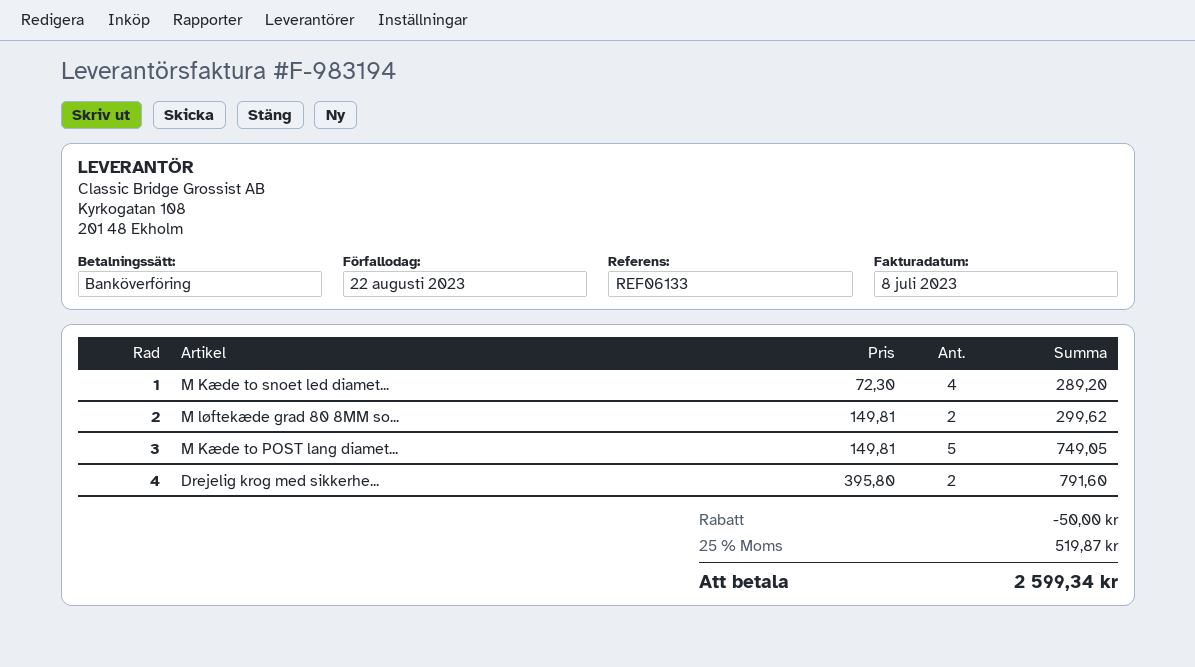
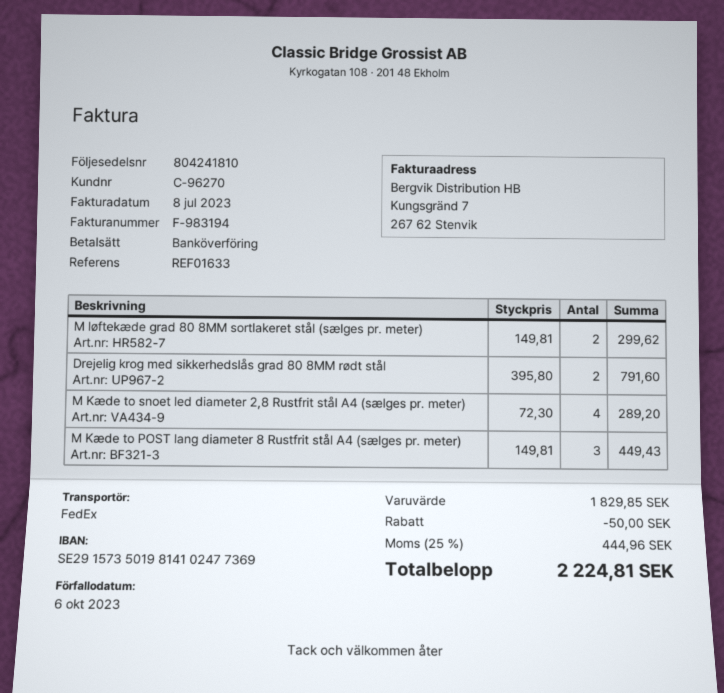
due date: 2023-08-22 -> 2023-10-06
reference: REF06133 -> REF01633
M Kæde to POST lang diamet...: 5 x 149.81 = 749.05 -> 3 x 149.81 = 449.43
tax: 25% = 519.87 -> 25% = 444.96
total: 2599.34 -> 2224.81

